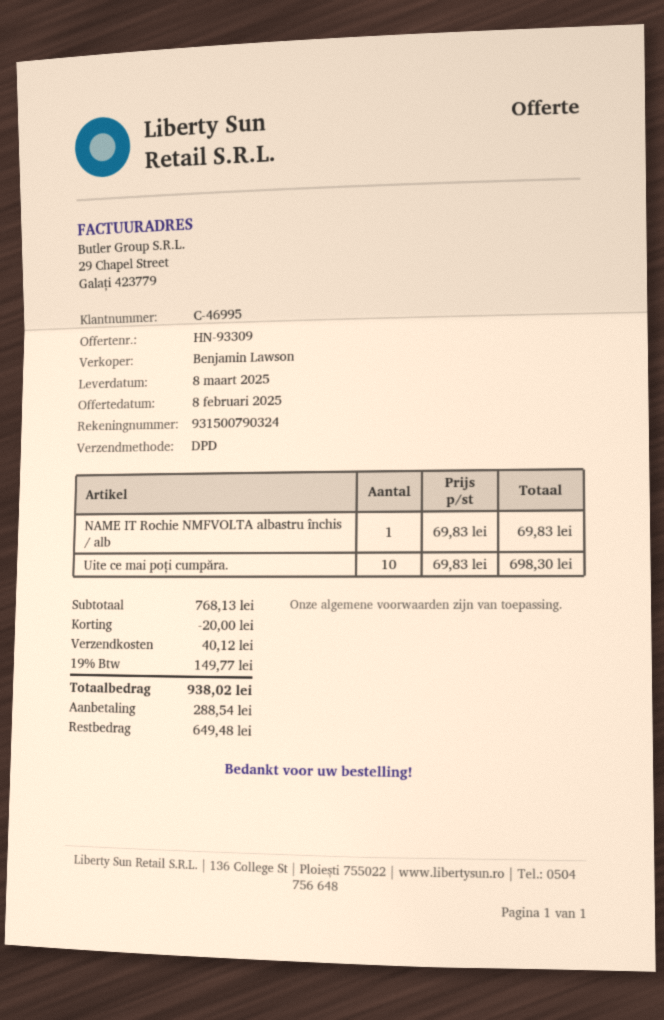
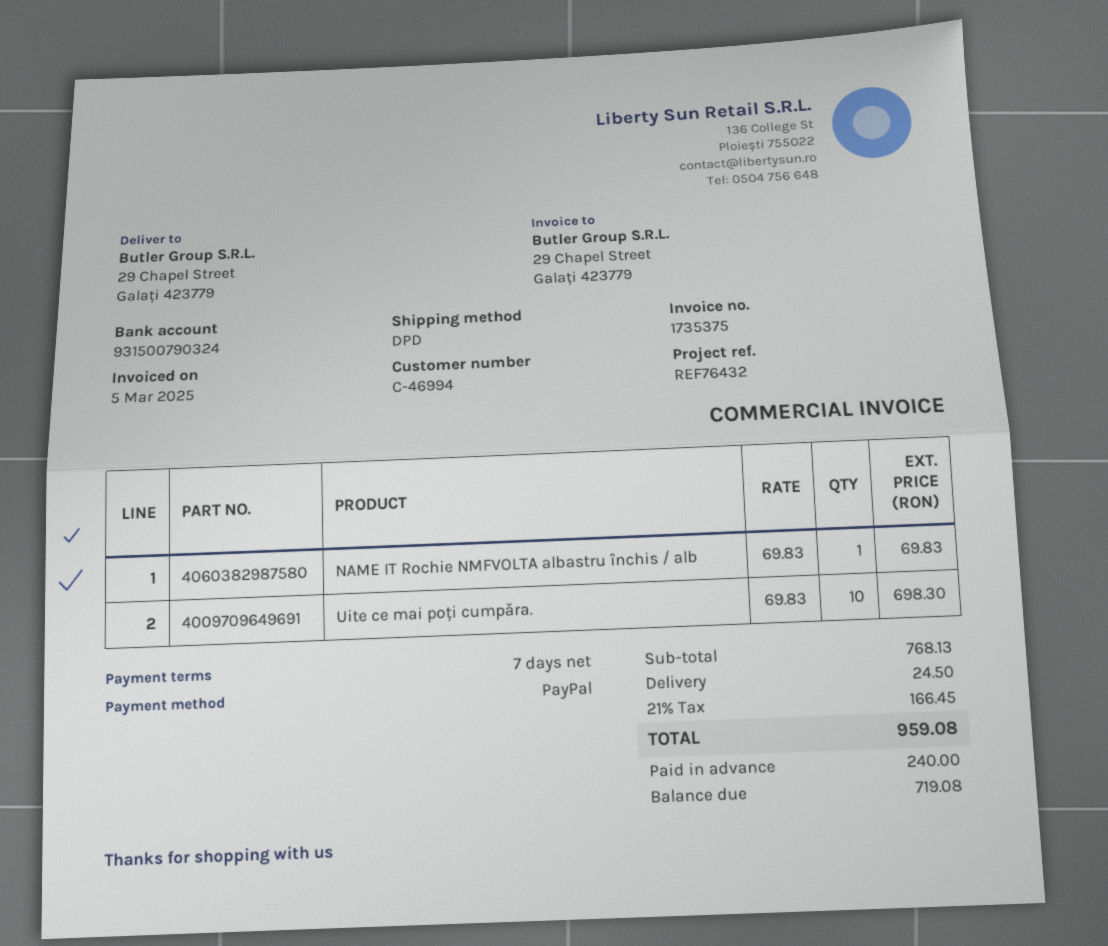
customer number: C-46995 -> C-46994
discount: 20.00 -> none
shipping: 40.12 -> 24.50
tax: 19% = 149.77 -> 21% = 166.45
total: 938.02 -> 959.08
deposit: 288.54 -> 240.00
balance: 649.48 -> 719.08

